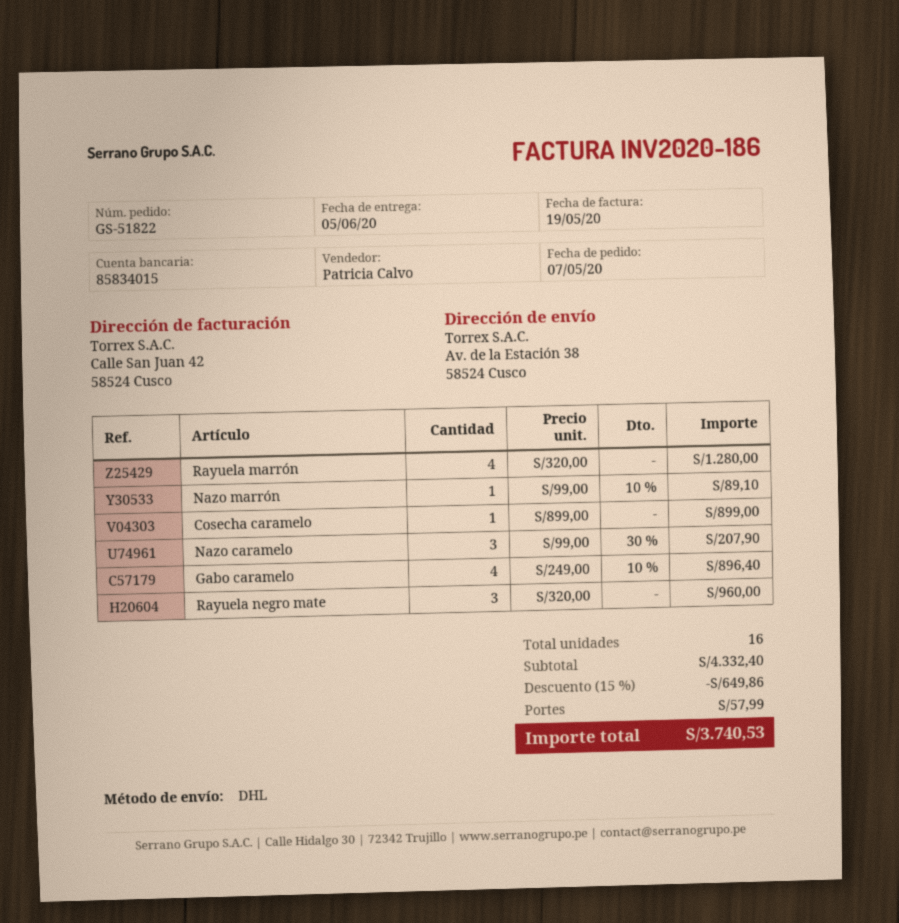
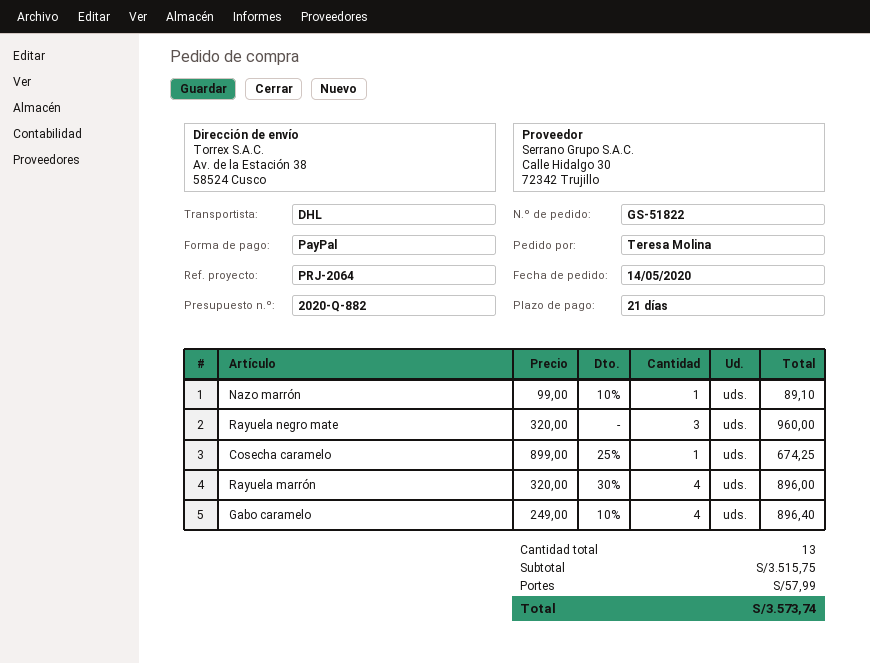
order date: 2020-05-07 -> 2020-05-14
Rayuela marrón: 4 x 320.00 = 1280.00 -> 4 x 320.00 - 30% = 896.00
Cosecha caramelo: 1 x 899.00 = 899.00 -> 1 x 899.00 - 25% = 674.25
Nazo caramelo: 3 x 99.00 - 30% = 207.90 -> none
total quantity: 16 -> 13
subtotal: 4332.40 -> 3515.75
discount: 15% = 649.86 -> none
total: 3740.53 -> 3573.74

